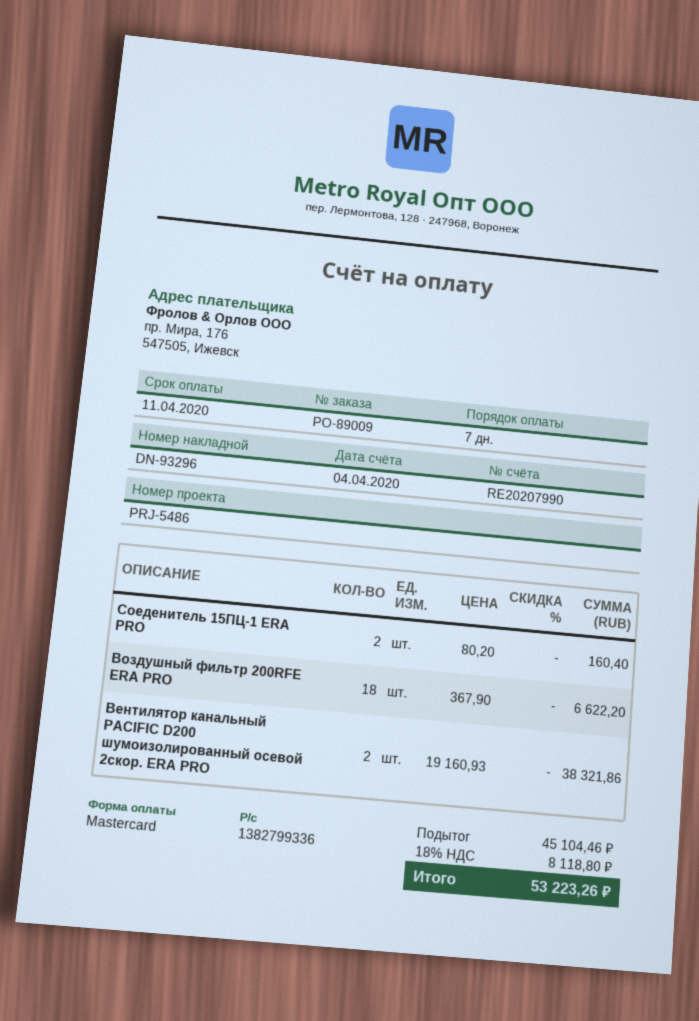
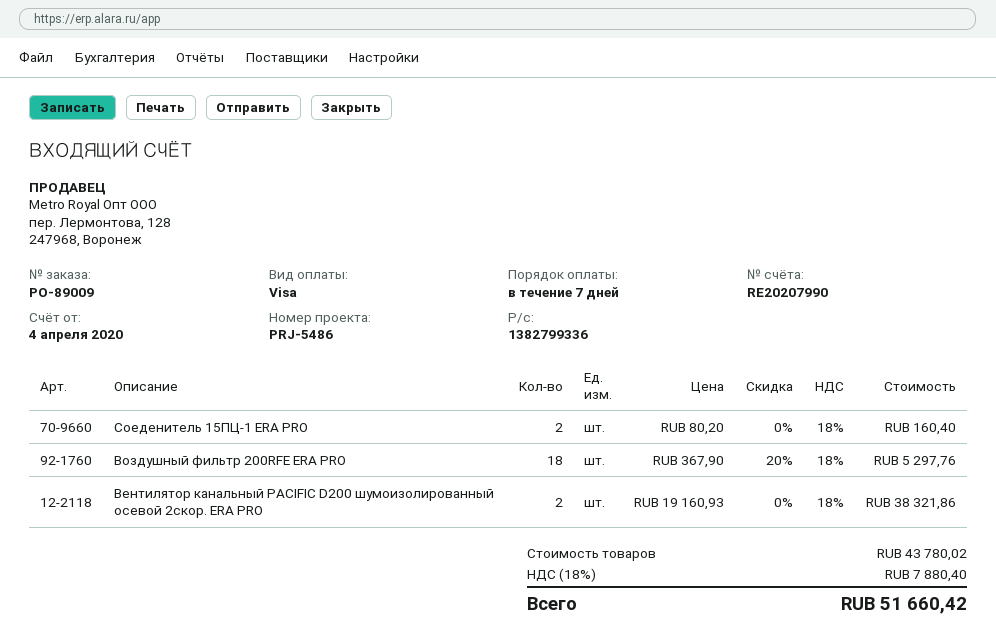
payment method: Mastercard -> Visa
Воздушный фильтр 200RFE ERA PRO: 18 x 367.90 = 6622.20 -> 18 x 367.90 - 20% = 5297.76
subtotal: 45104.46 -> 43780.02
tax: 18% = 8118.80 -> 18% = 7880.40
total: 53223.26 -> 51660.42

